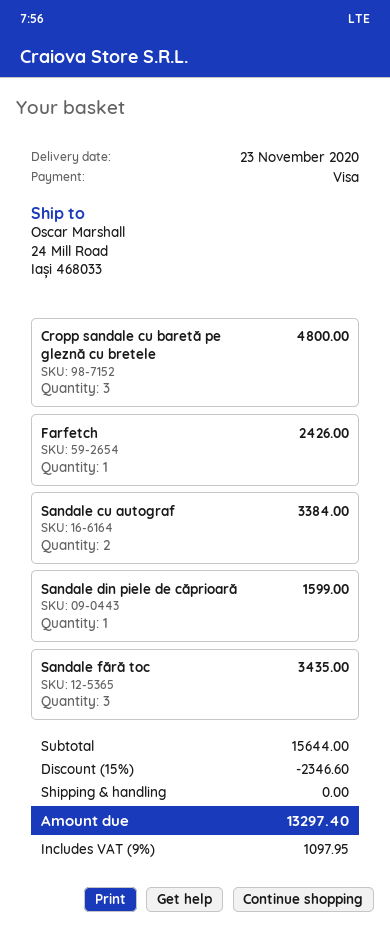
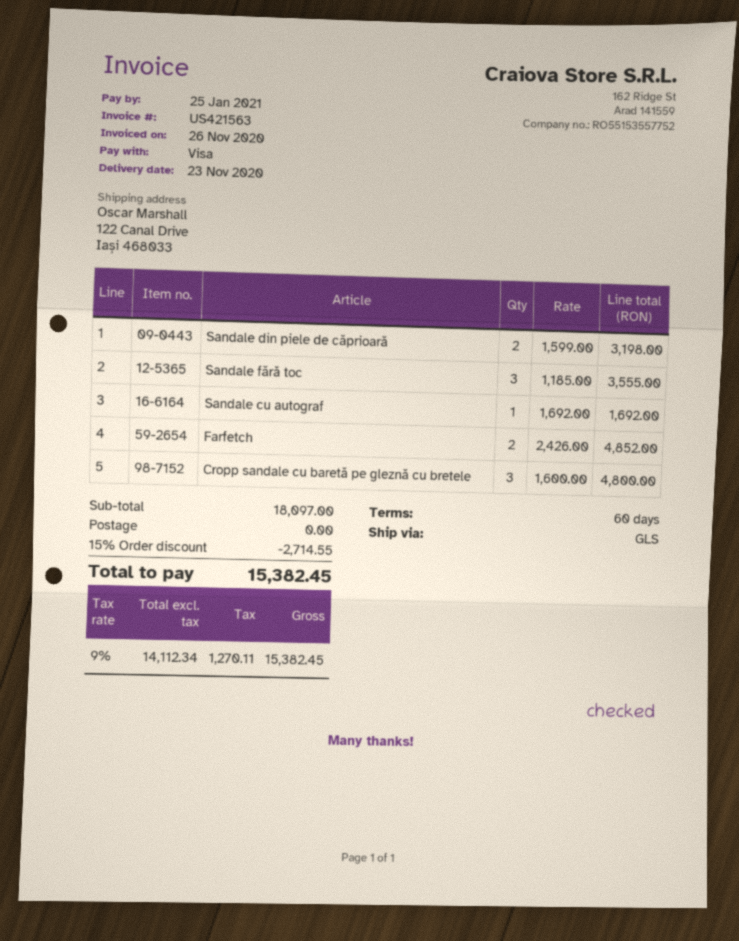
ship to: 24 Mill Road, Iași 468033 -> 122 Canal Drive, Iași 468033
Farfetch: 1 for 2426.00 -> 2 for 4852.00
Sandale cu autograf: 2 for 3384.00 -> 1 for 1692.00
Sandale din piele de căprioară: 1 for 1599.00 -> 2 for 3198.00
Sandale fără toc: 3 for 3435.00 -> 3 for 3555.00
subtotal: 15644.00 -> 18097.00
discount: 15% = 2346.60 -> 15% = 2714.55
tax: 9% = 1097.95 -> 9% = 1270.11
total: 13297.40 -> 15382.45

